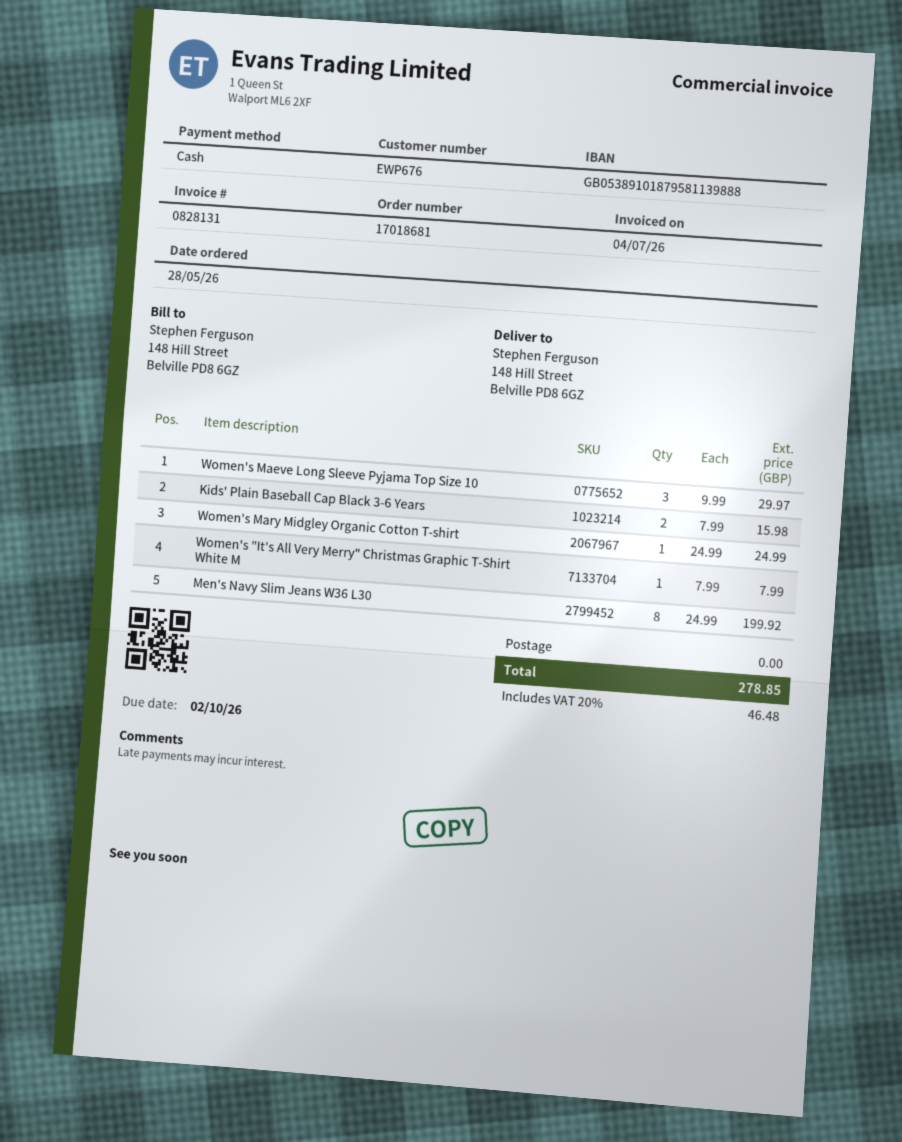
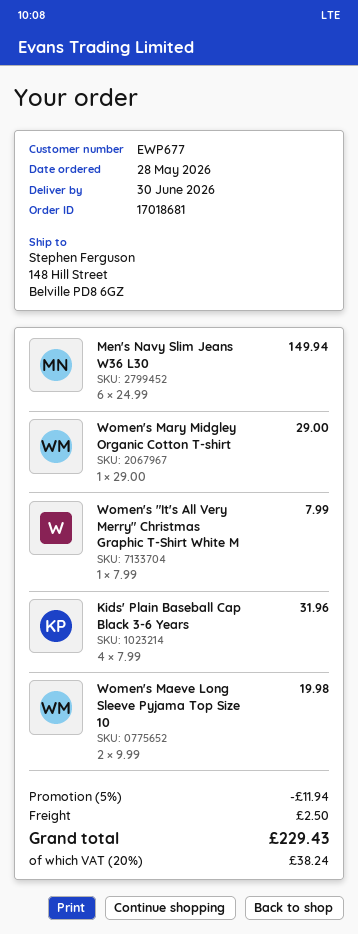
customer number: EWP676 -> EWP677
Women's Maeve Long Sleeve Pyjama Top Size 10: 3 x 9.99 = 29.97 -> 2 x 9.99 = 19.98
Kids' Plain Baseball Cap Black 3-6 Years: 2 x 7.99 = 15.98 -> 4 x 7.99 = 31.96
Women's Mary Midgley Organic Cotton T-shirt: 1 x 24.99 = 24.99 -> 1 x 29.00 = 29.00
Men's Navy Slim Jeans W36 L30: 8 x 24.99 = 199.92 -> 6 x 24.99 = 149.94
discount: none -> 5% = 11.94
shipping: 0.00 -> 2.50
tax: 20% = 46.48 -> 20% = 38.24
total: 278.85 -> 229.43

